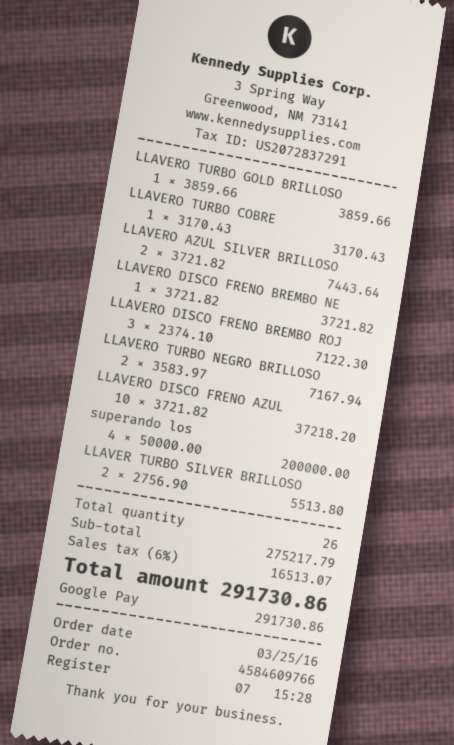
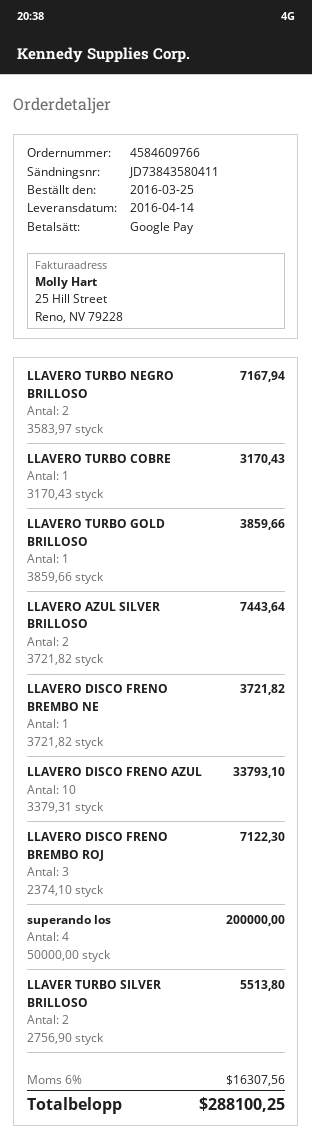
LLAVERO DISCO FRENO AZUL: 10 x 3721.82 = 37218.20 -> 10 x 3379.31 = 33793.10
tax: 6% = 16513.07 -> 6% = 16307.56
total: 291730.86 -> 288100.25

